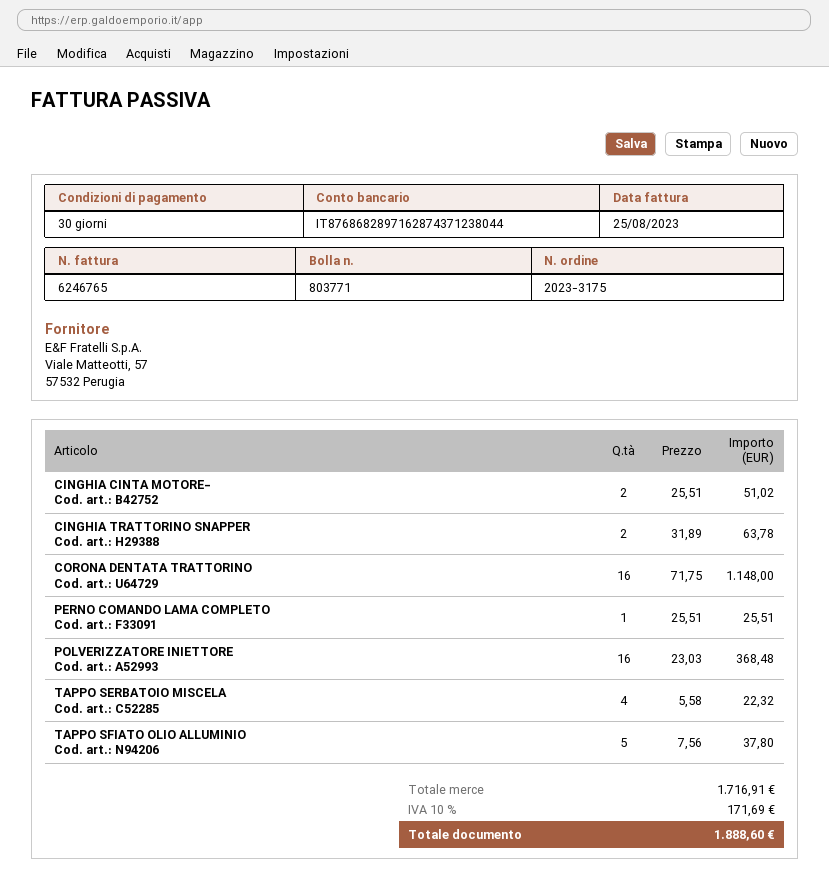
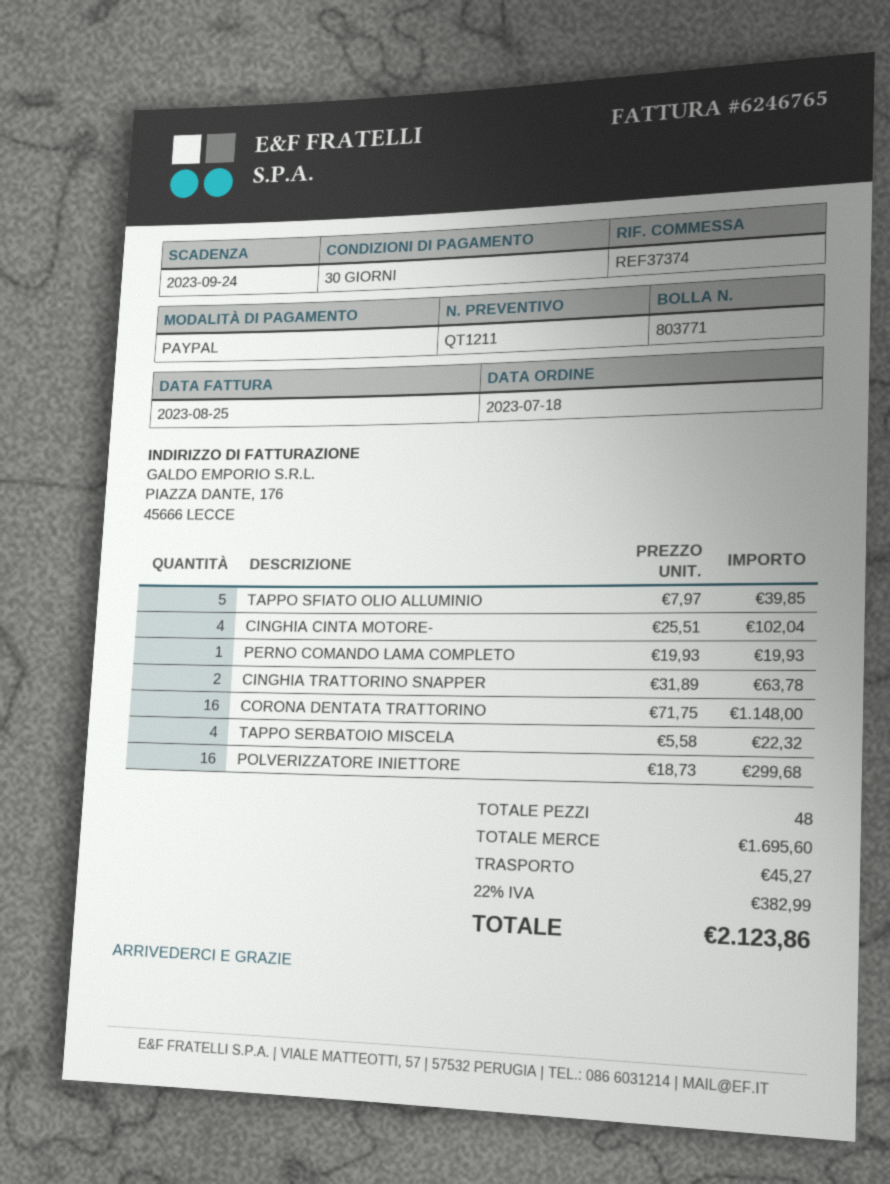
CINGHIA CINTA MOTORE-: 2 x 25.51 = 51.02 -> 4 x 25.51 = 102.04
PERNO COMANDO LAMA COMPLETO: 1 x 25.51 = 25.51 -> 1 x 19.93 = 19.93
POLVERIZZATORE INIETTORE: 16 x 23.03 = 368.48 -> 16 x 18.73 = 299.68
TAPPO SFIATO OLIO ALLUMINIO: 5 x 7.56 = 37.80 -> 5 x 7.97 = 39.85
subtotal: 1716.91 -> 1695.60
shipping: none -> 45.27
tax: 10% = 171.69 -> 22% = 382.99
total: 1888.60 -> 2123.86

